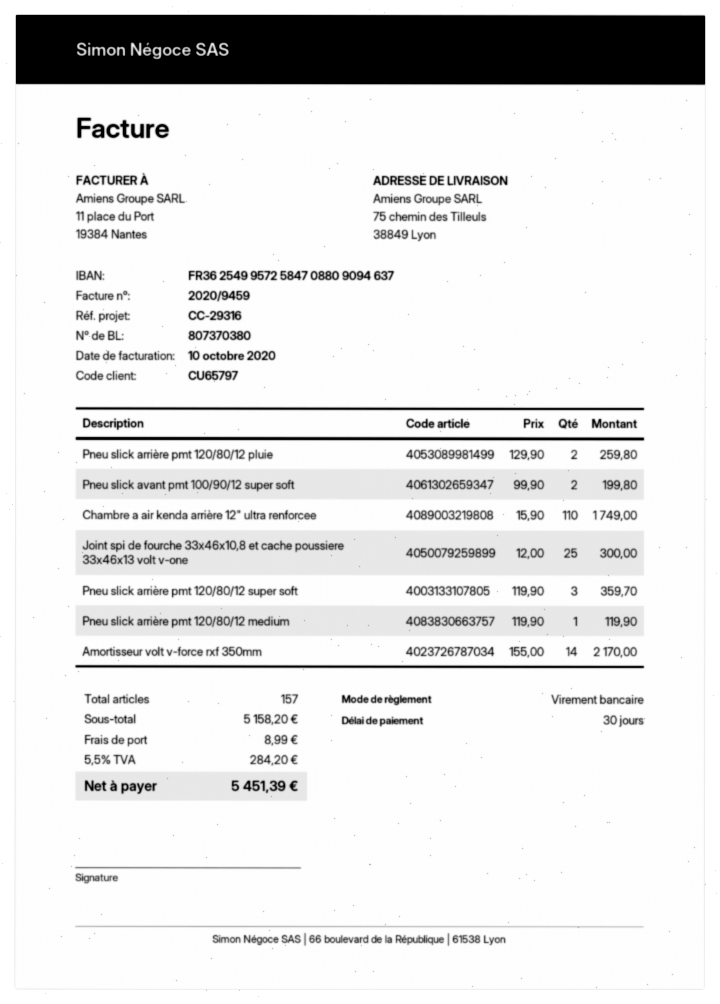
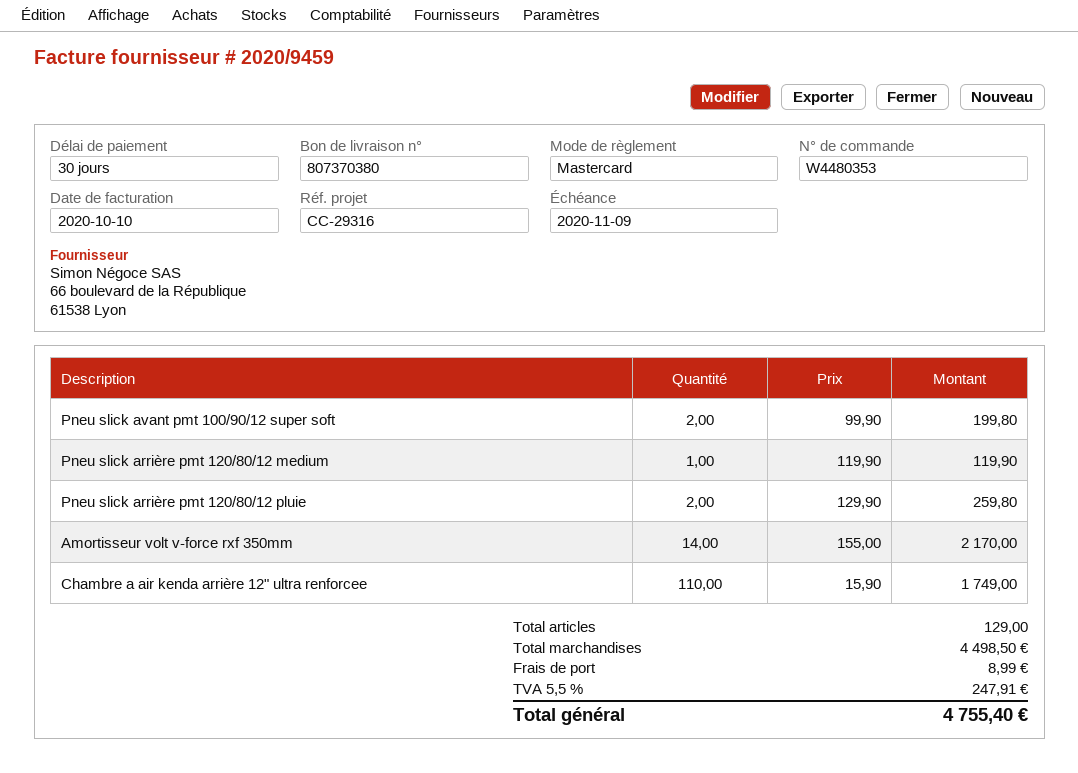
payment method: bank transfer -> Mastercard
Joint spi de fourche 33x46x10,8 et cache poussiere 33x46x13 volt v-one: 25 x 12.00 = 300.00 -> none
Pneu slick arrière pmt 120/80/12 super soft: 3 x 119.90 = 359.70 -> none
total quantity: 157 -> 129
subtotal: 5158.20 -> 4498.50
tax: 5.5% = 284.20 -> 5.5% = 247.91
total: 5451.39 -> 4755.40

